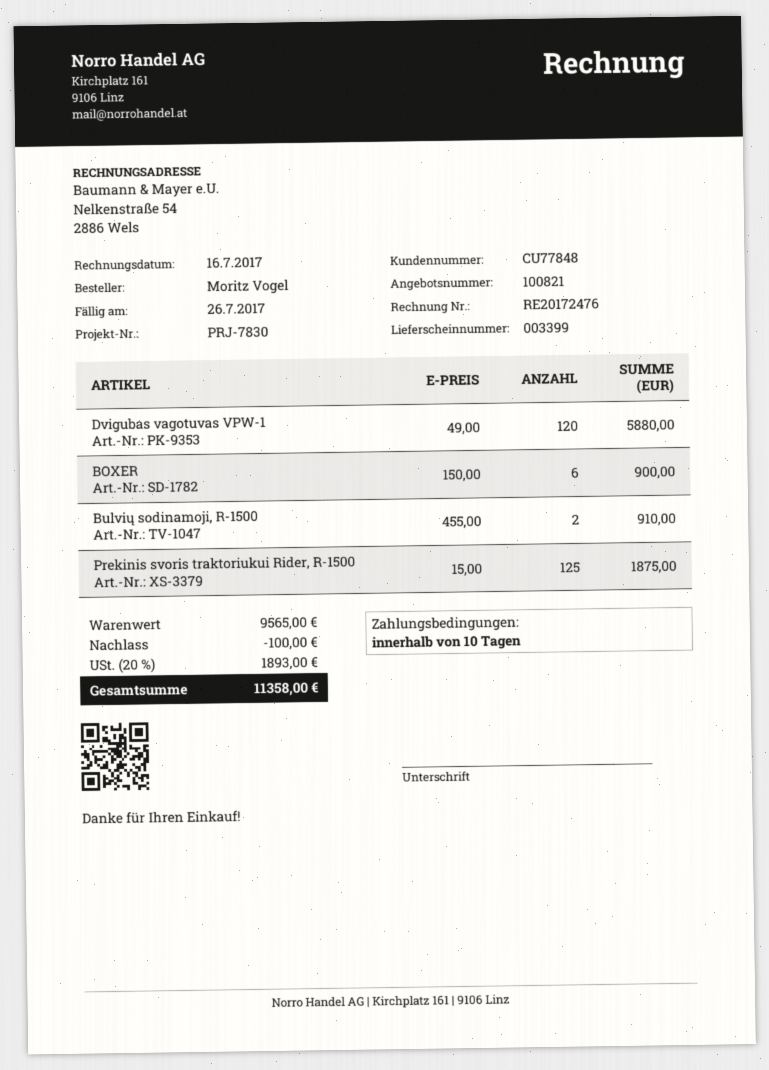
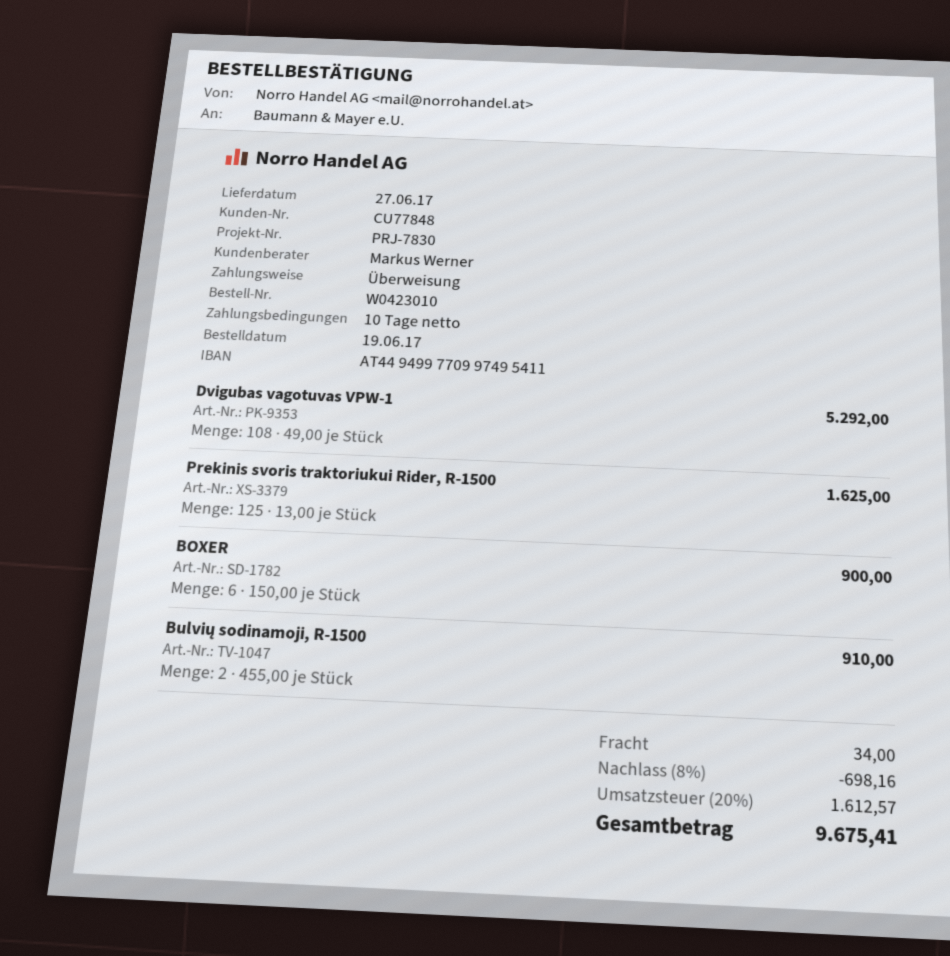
Dvigubas vagotuvas VPW-1: 120 x 49.00 = 5880.00 -> 108 x 49.00 = 5292.00
Prekinis svoris traktoriukui Rider, R-1500: 125 x 15.00 = 1875.00 -> 125 x 13.00 = 1625.00
discount: 100.00 -> 698.16
shipping: none -> 34.00
tax: 20% = 1893.00 -> 20% = 1612.57
total: 11358.00 -> 9675.41

